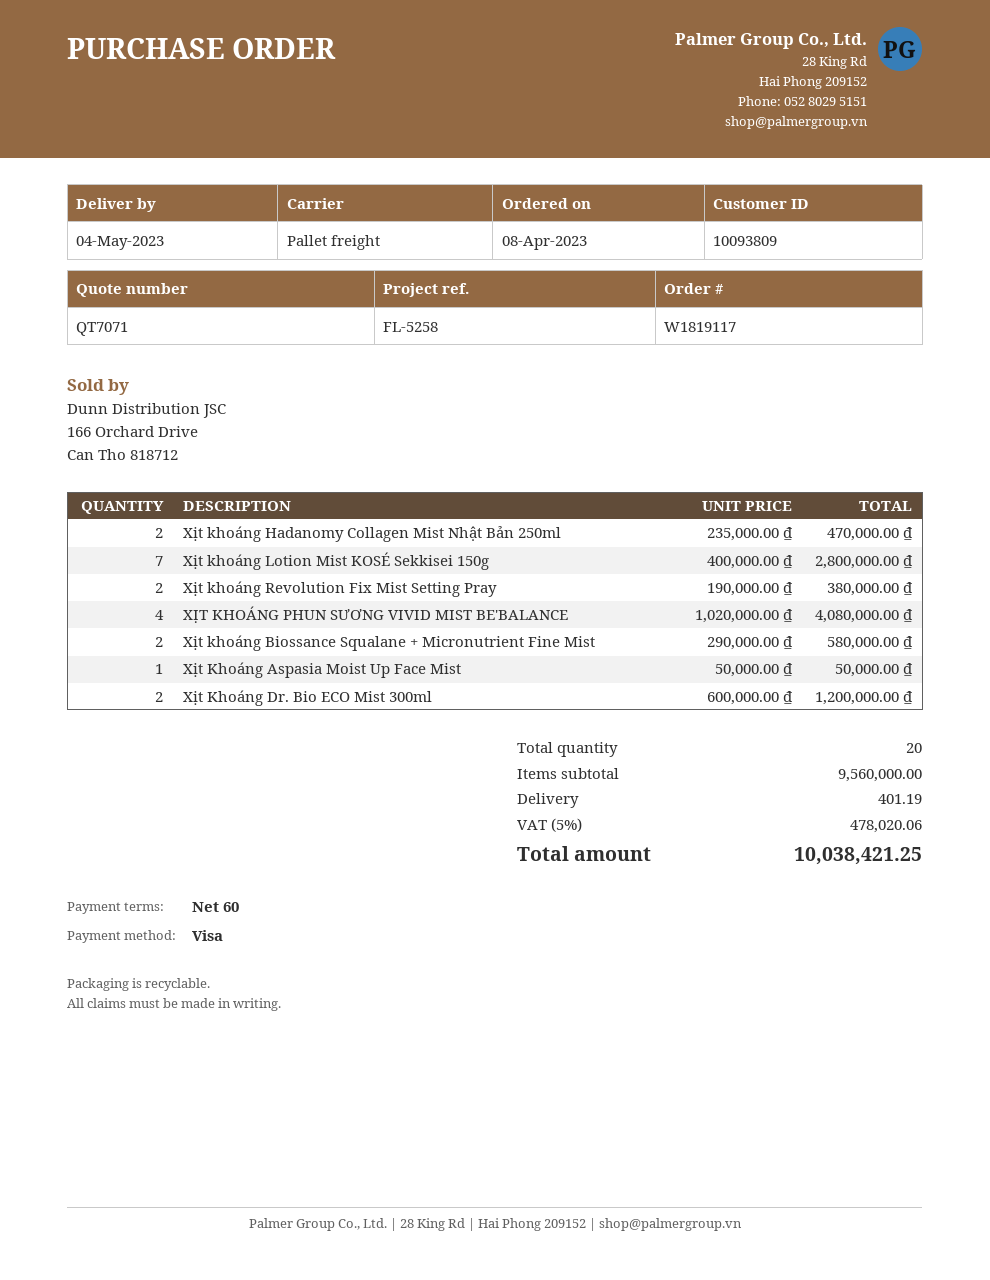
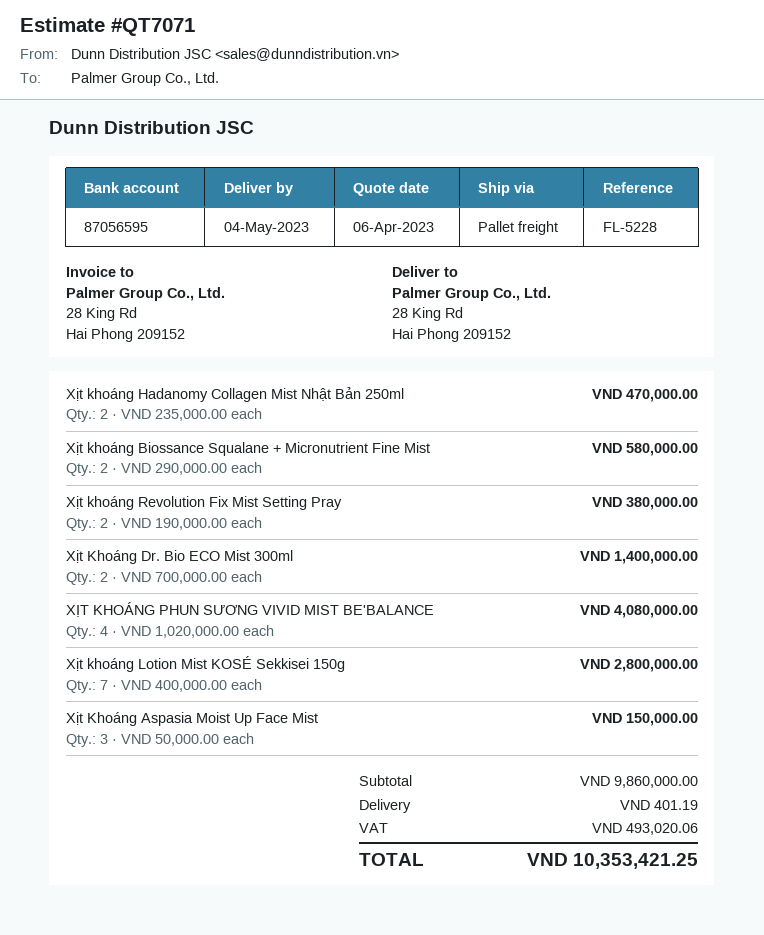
reference: FL-5258 -> FL-5228
Xịt Khoáng Aspasia Moist Up Face Mist: 1 x 50000.00 = 50000.00 -> 3 x 50000.00 = 150000.00
Xịt Khoáng Dr. Bio ECO Mist 300ml: 2 x 600000.00 = 1200000.00 -> 2 x 700000.00 = 1400000.00
subtotal: 9560000.00 -> 9860000.00
tax: 478020.06 -> 493020.06
total: 10038421.25 -> 10353421.25

